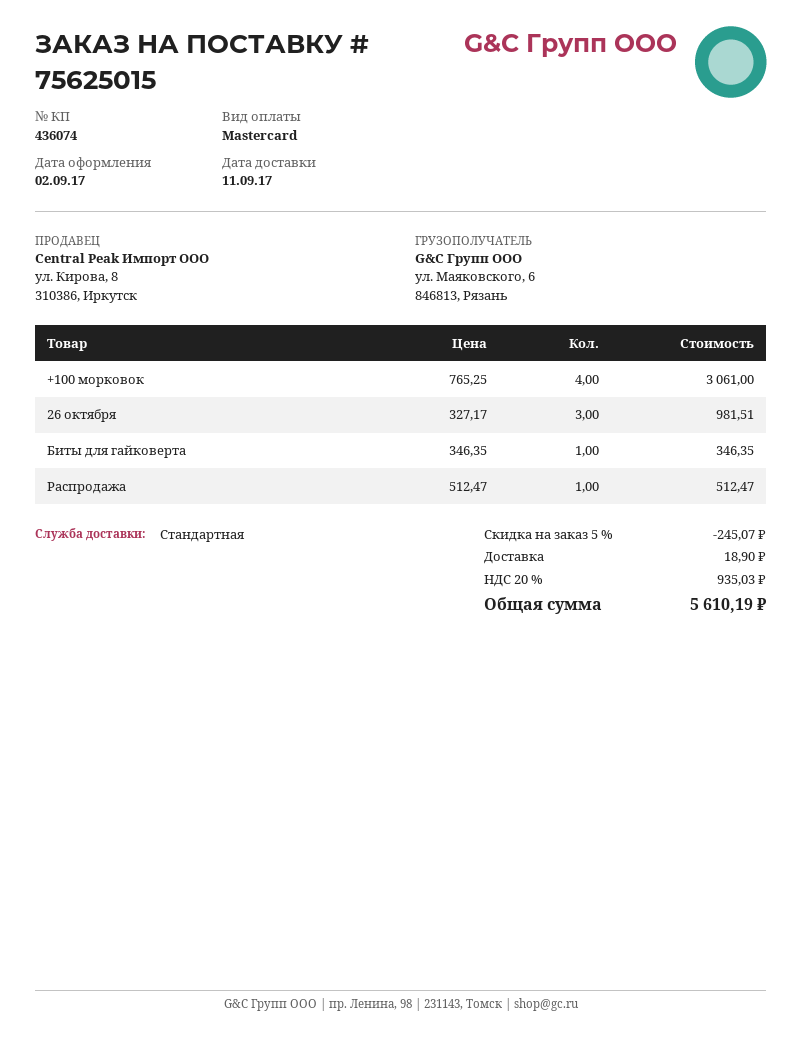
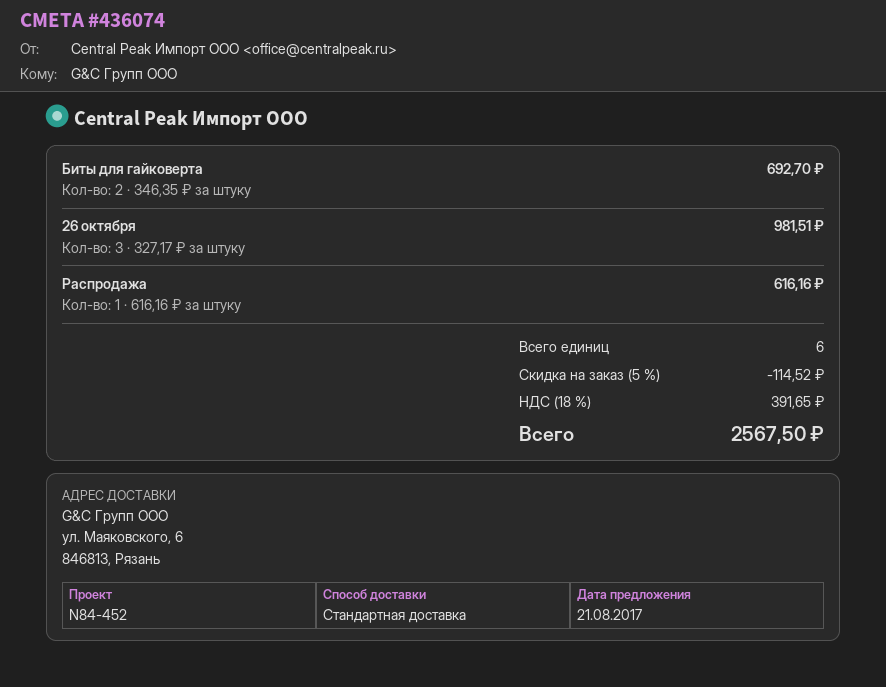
+100 морковок: 4 x 765.25 = 3061.00 -> none
Биты для гайковерта: 1 x 346.35 = 346.35 -> 2 x 346.35 = 692.70
Распродажа: 1 x 512.47 = 512.47 -> 1 x 616.16 = 616.16
discount: 5% = 245.07 -> 5% = 114.52
shipping: 18.90 -> none
tax: 20% = 935.03 -> 18% = 391.65
total: 5610.19 -> 2567.50

